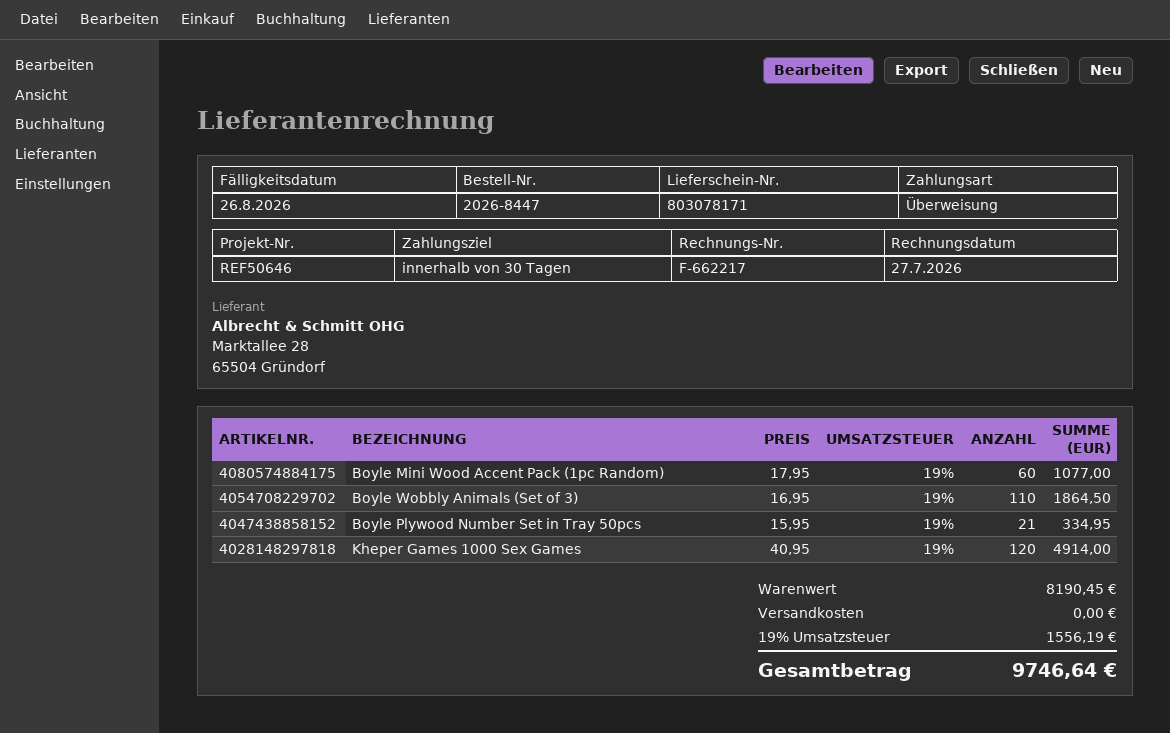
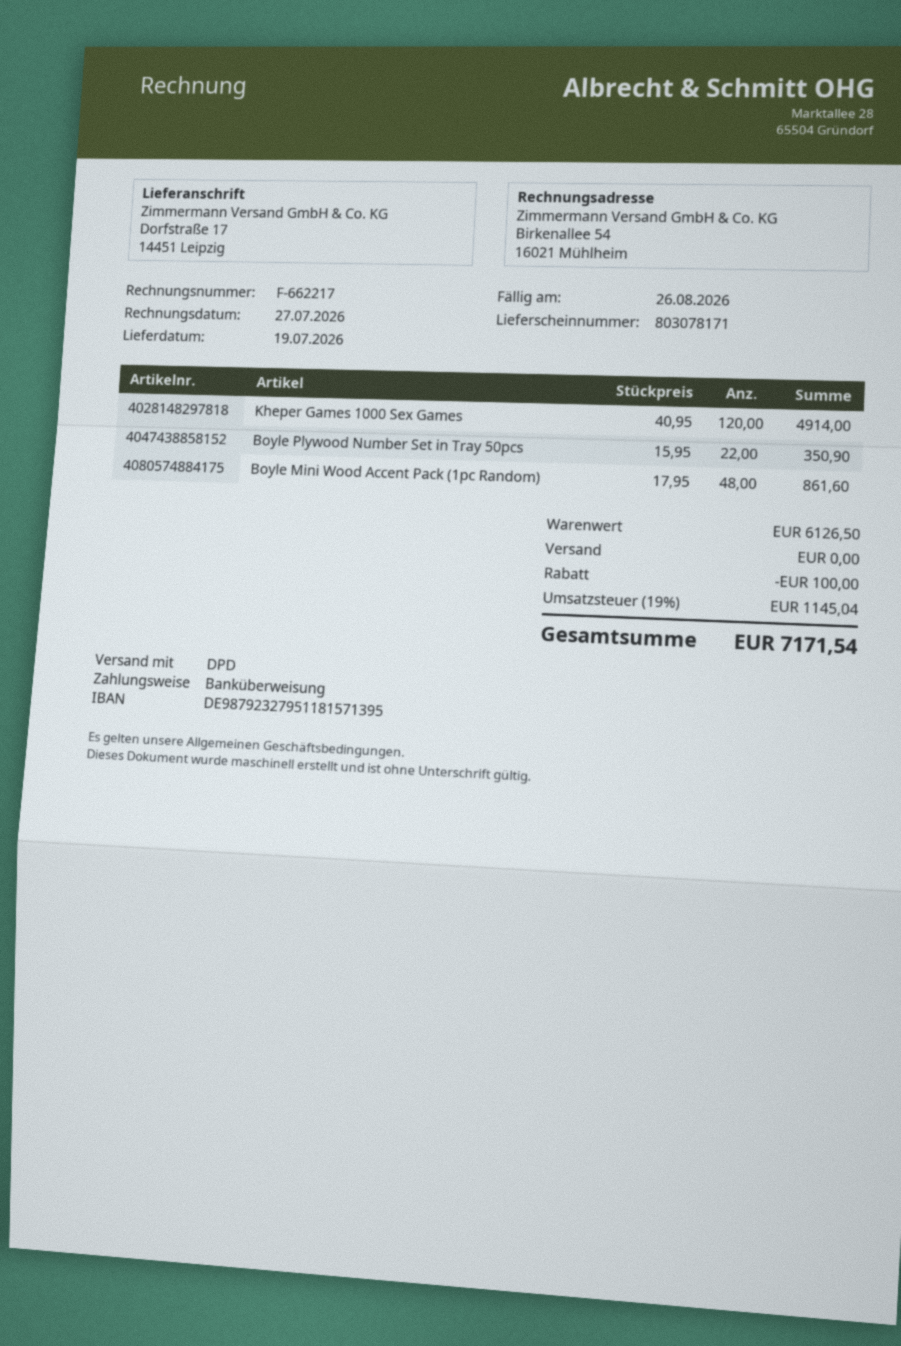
Boyle Mini Wood Accent Pack (1pc Random): 60 x 17.95 = 1077.00 -> 48 x 17.95 = 861.60
Boyle Wobbly Animals (Set of 3): 110 x 16.95 = 1864.50 -> none
Boyle Plywood Number Set in Tray 50pcs: 21 x 15.95 = 334.95 -> 22 x 15.95 = 350.90
subtotal: 8190.45 -> 6126.50
discount: none -> 100.00
tax: 19% = 1556.19 -> 19% = 1145.04
total: 9746.64 -> 7171.54

